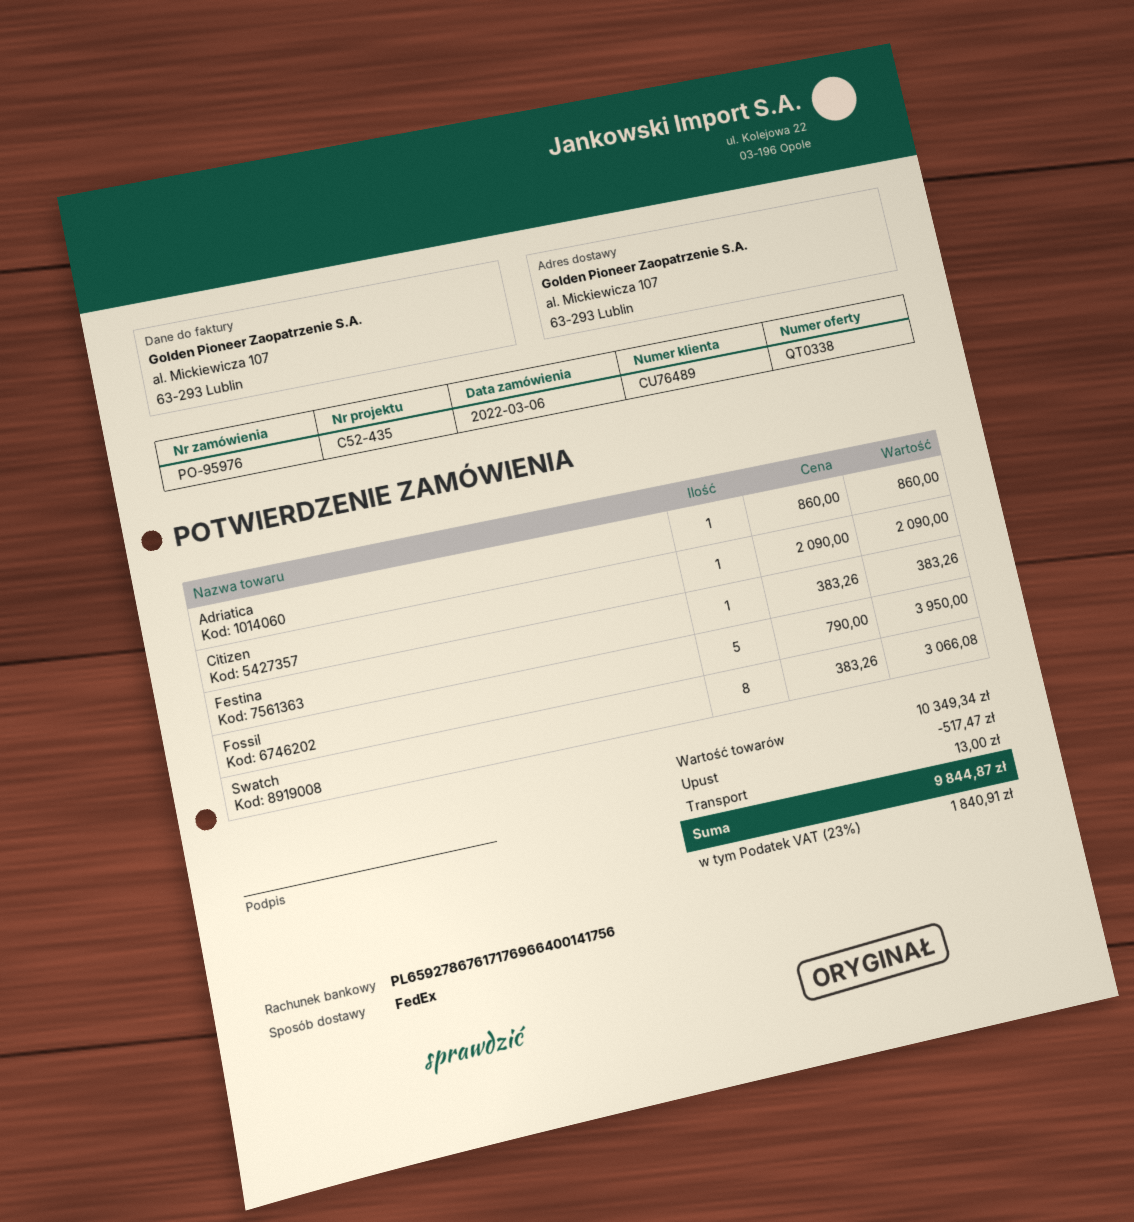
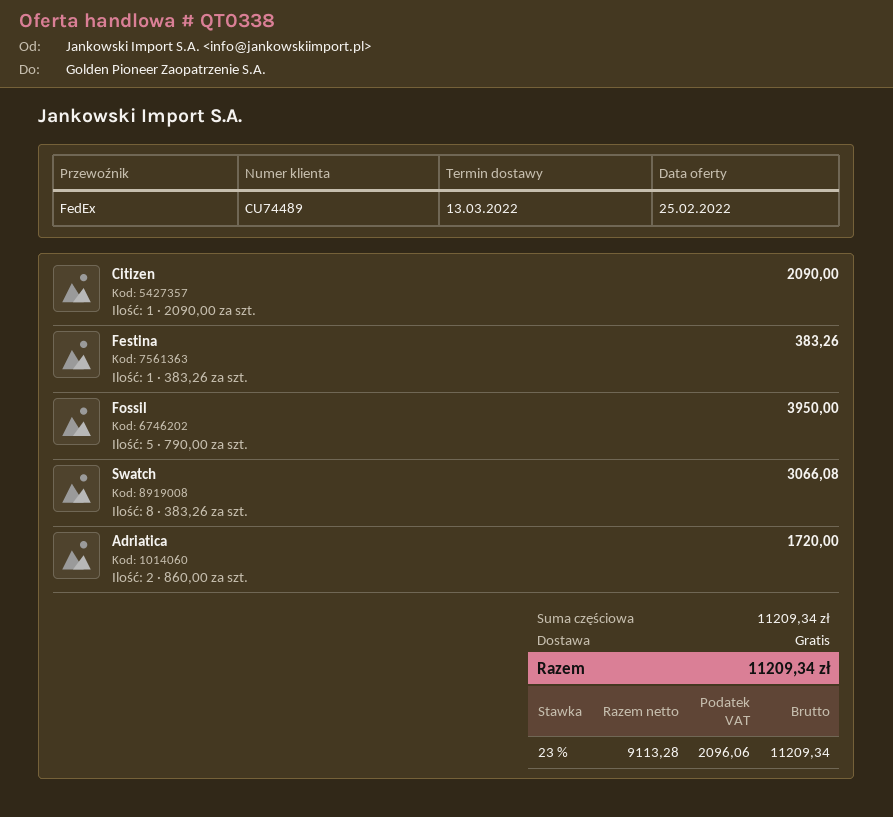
customer number: CU76489 -> CU74489
Adriatica: 1 x 860.00 = 860.00 -> 2 x 860.00 = 1720.00
subtotal: 10349.34 -> 11209.34
discount: 517.47 -> none
shipping: 13.00 -> 0.00
tax: 23% = 1840.91 -> 23% = 2096.06
total: 9844.87 -> 11209.34

